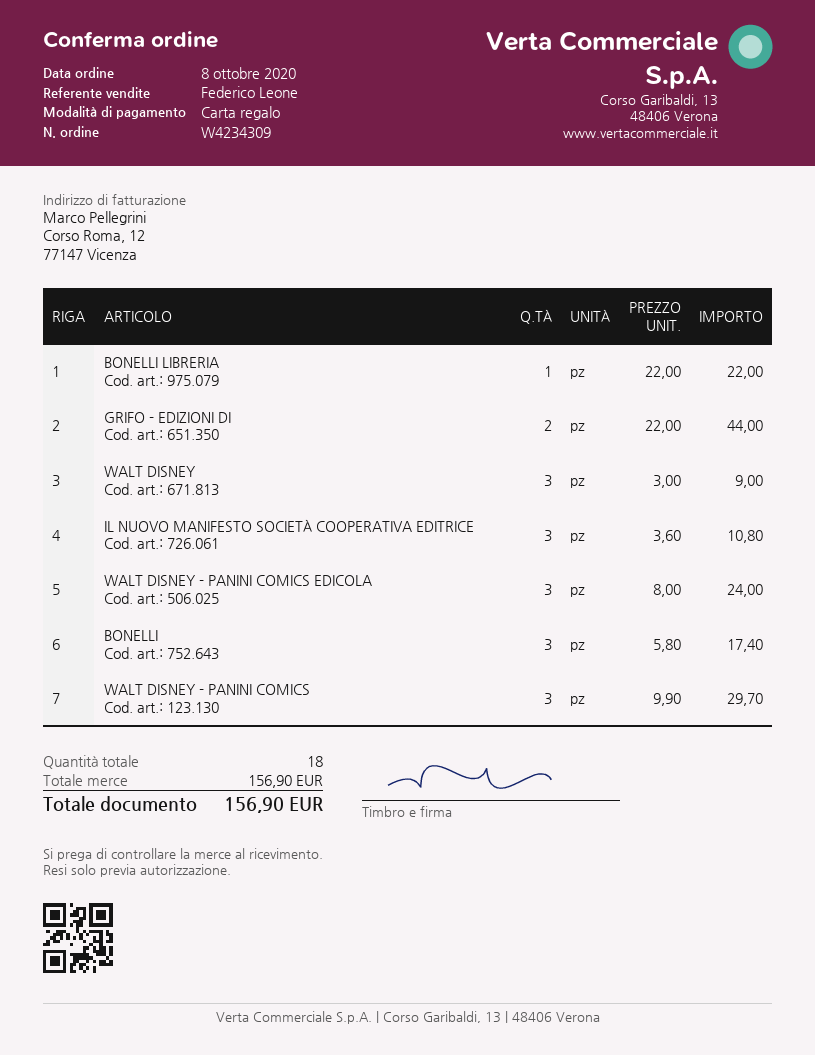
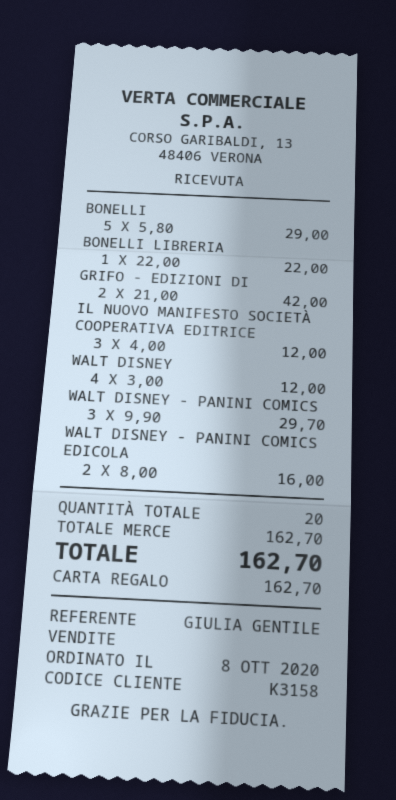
sales rep: Federico Leone -> GIULIA GENTILE
GRIFO - EDIZIONI DI: 2 x 22.00 = 44.00 -> 2 x 21.00 = 42.00
WALT DISNEY: 3 x 3.00 = 9.00 -> 4 x 3.00 = 12.00
IL NUOVO MANIFESTO SOCIETÀ COOPERATIVA EDITRICE: 3 x 3.60 = 10.80 -> 3 x 4.00 = 12.00
WALT DISNEY - PANINI COMICS EDICOLA: 3 x 8.00 = 24.00 -> 2 x 8.00 = 16.00
BONELLI: 3 x 5.80 = 17.40 -> 5 x 5.80 = 29.00
total quantity: 18 -> 20
subtotal: 156.90 -> 162.70
total: 156.90 -> 162.70

